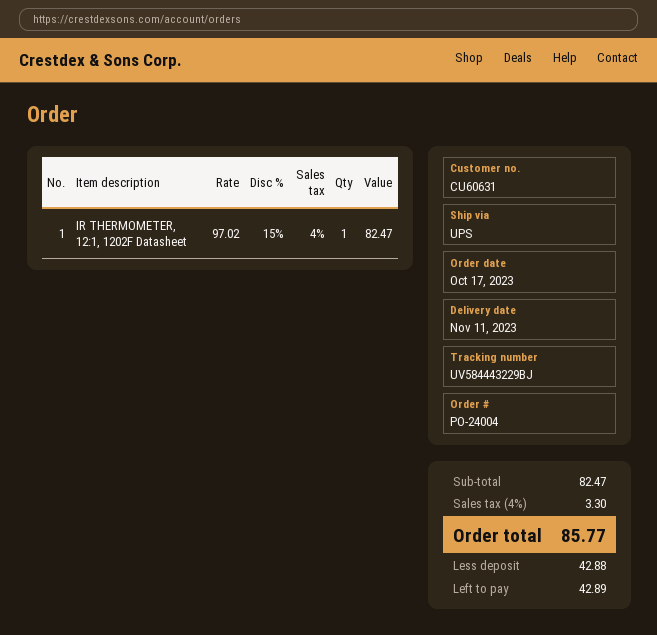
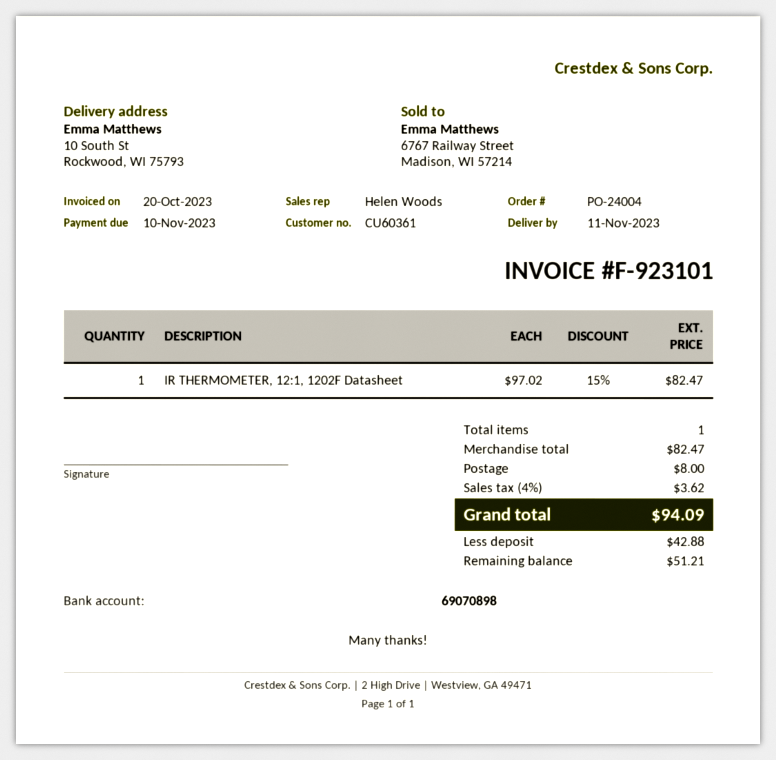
customer number: CU60631 -> CU60361
shipping: none -> 8.00
tax: 4% = 3.30 -> 4% = 3.62
total: 85.77 -> 94.09
balance: 42.89 -> 51.21

